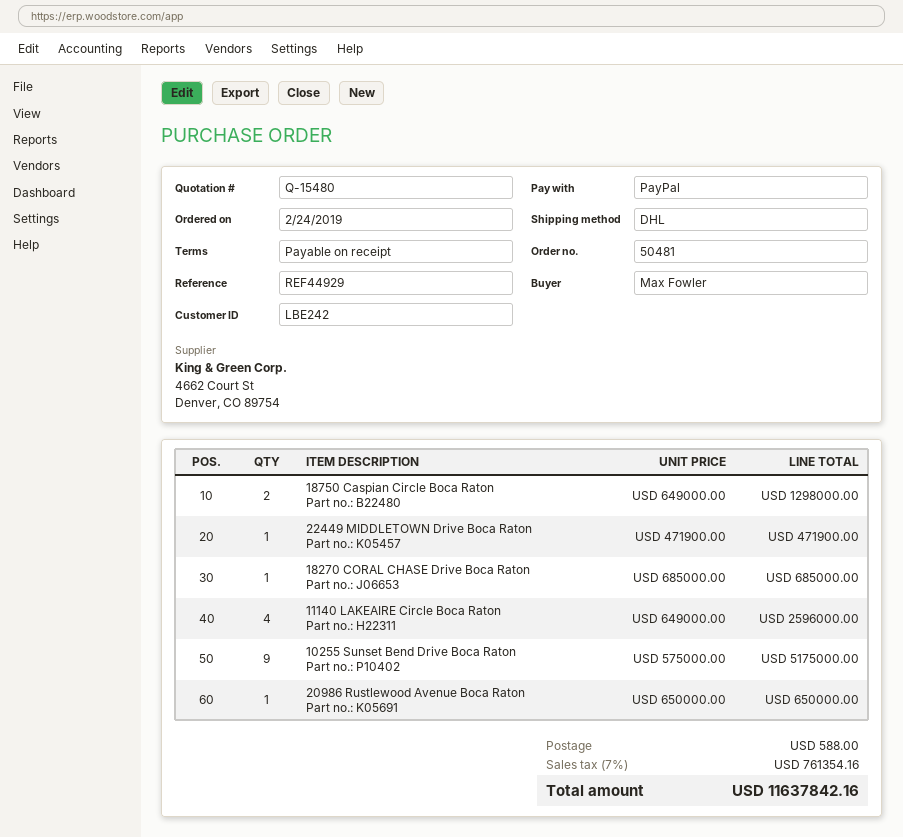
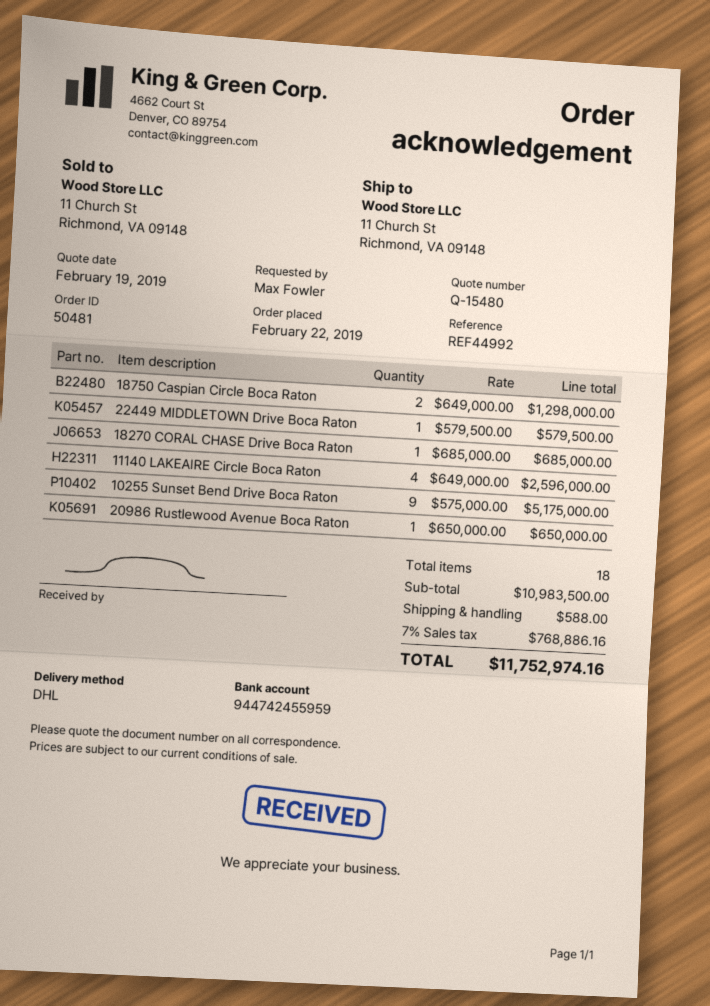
order date: 2019-02-24 -> 2019-02-22
reference: REF44929 -> REF44992
22449 MIDDLETOWN Drive Boca Raton: 1 x 471900.00 = 471900.00 -> 1 x 579500.00 = 579500.00
tax: 7% = 761354.16 -> 7% = 768886.16
total: 11637842.16 -> 11752974.16

